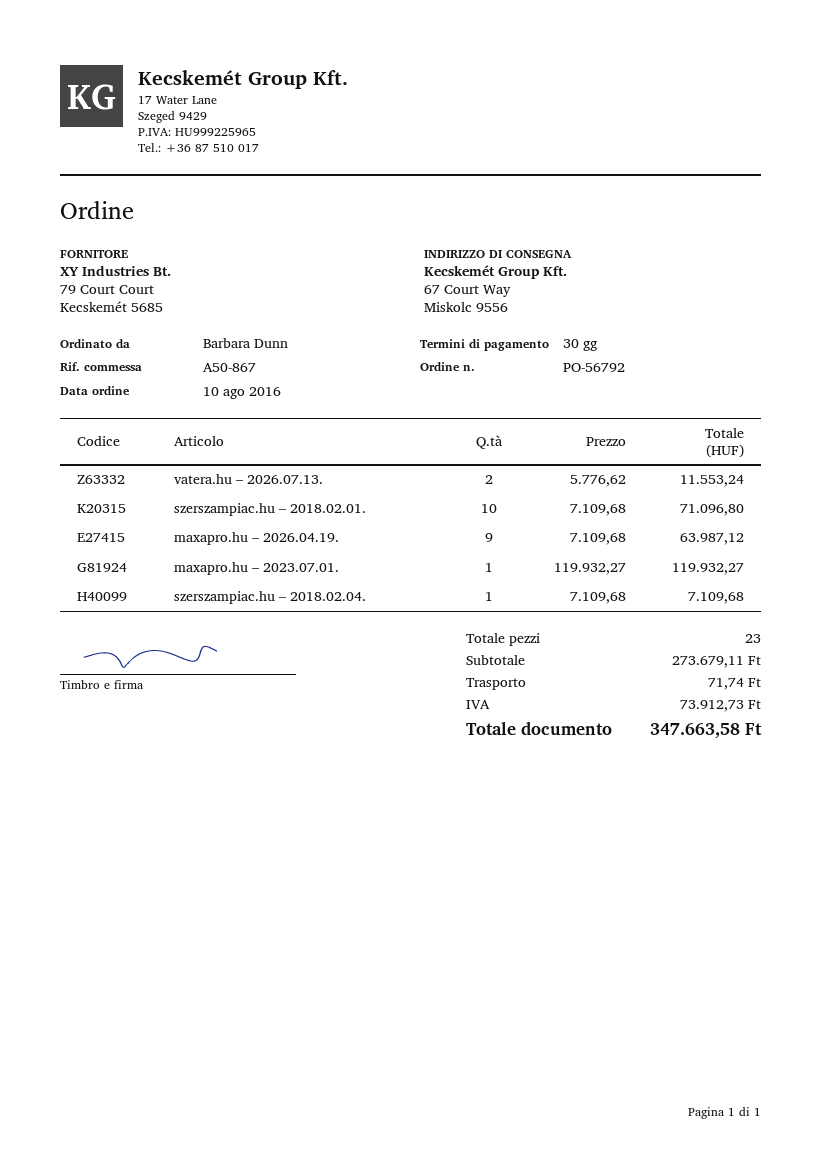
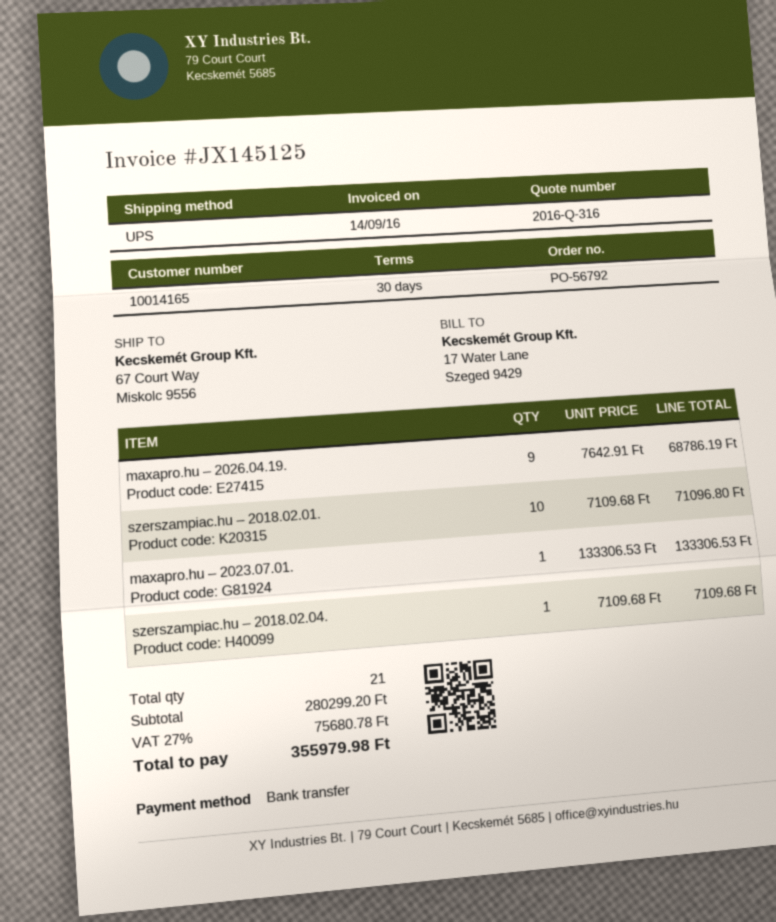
vatera.hu – 2026.07.13.: 2 x 5776.62 = 11553.24 -> none
maxapro.hu – 2026.04.19.: 9 x 7109.68 = 63987.12 -> 9 x 7642.91 = 68786.19
maxapro.hu – 2023.07.01.: 1 x 119932.27 = 119932.27 -> 1 x 133306.53 = 133306.53
total quantity: 23 -> 21
subtotal: 273679.11 -> 280299.20
shipping: 71.74 -> none
tax: 73912.73 -> 75680.78
total: 347663.58 -> 355979.98

